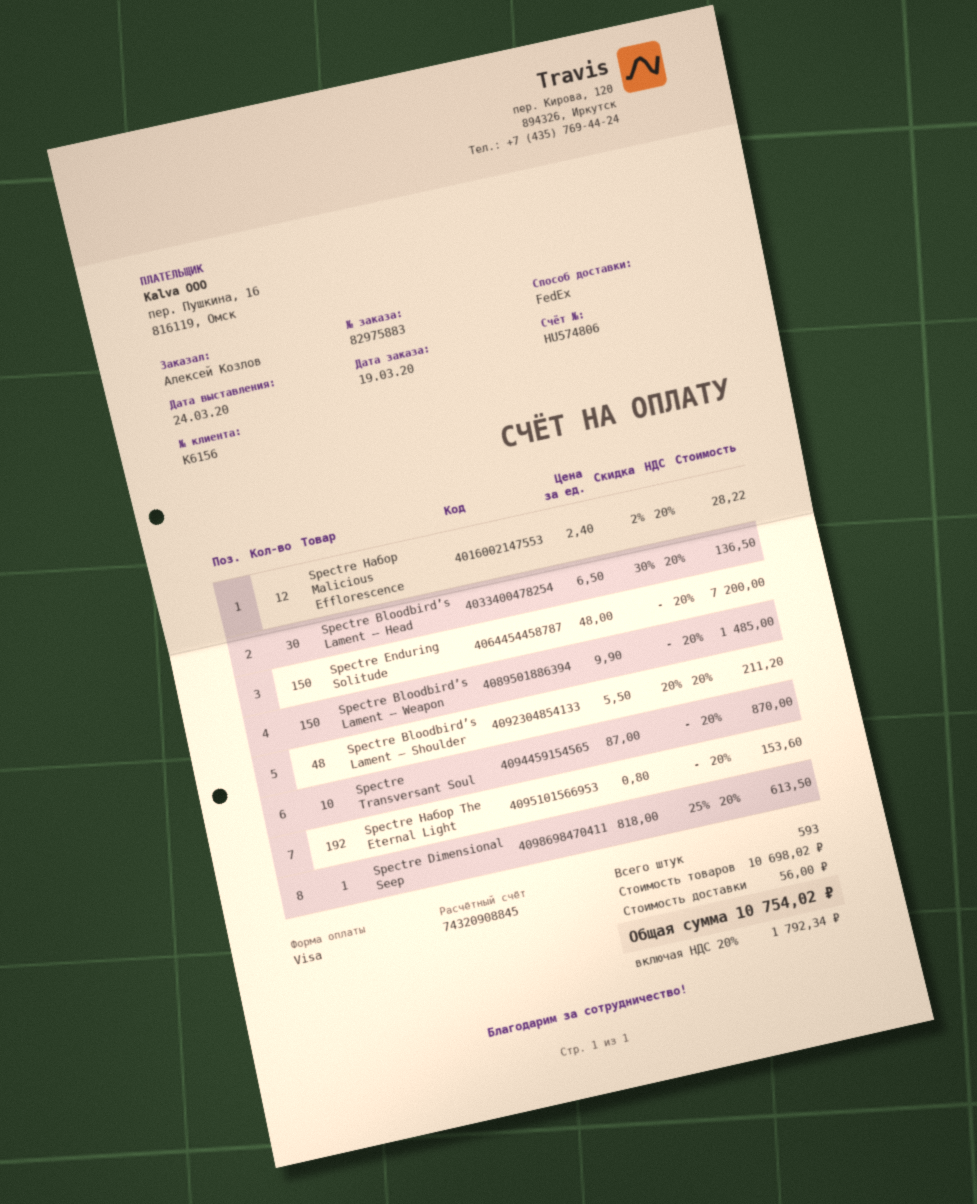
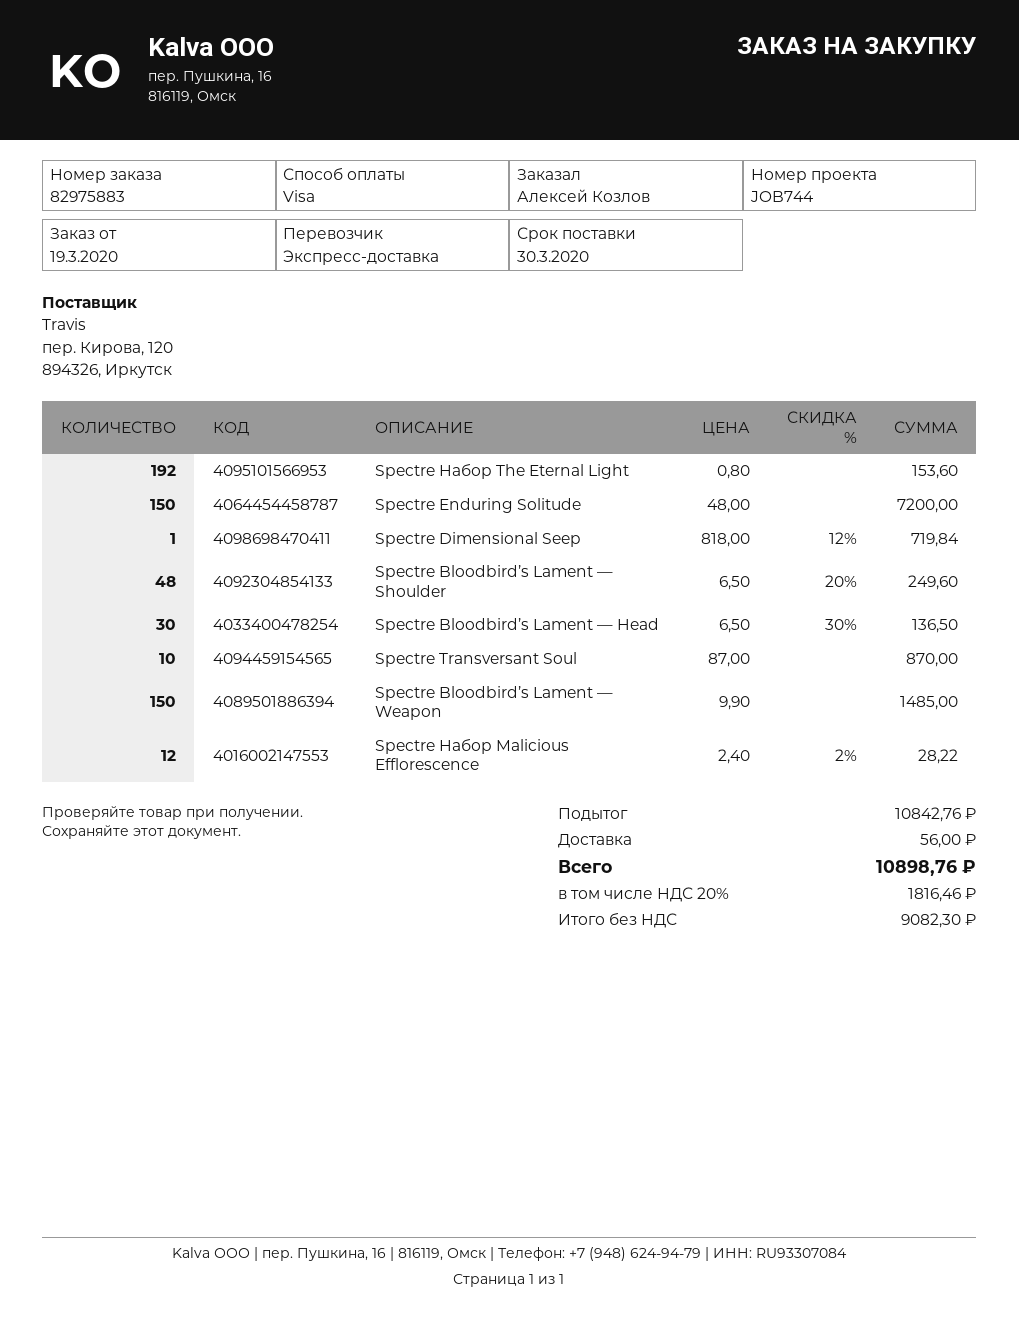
shipping method: FedEx -> express
Spectre Bloodbird’s Lament — Shoulder: 48 x 5.50 - 20% = 211.20 -> 48 x 6.50 - 20% = 249.60
Spectre Dimensional Seep: 1 x 818.00 - 25% = 613.50 -> 1 x 818.00 - 12% = 719.84
subtotal: 10698.02 -> 10842.76
tax: 20% = 1792.34 -> 20% = 1816.46
total: 10754.02 -> 10898.76

